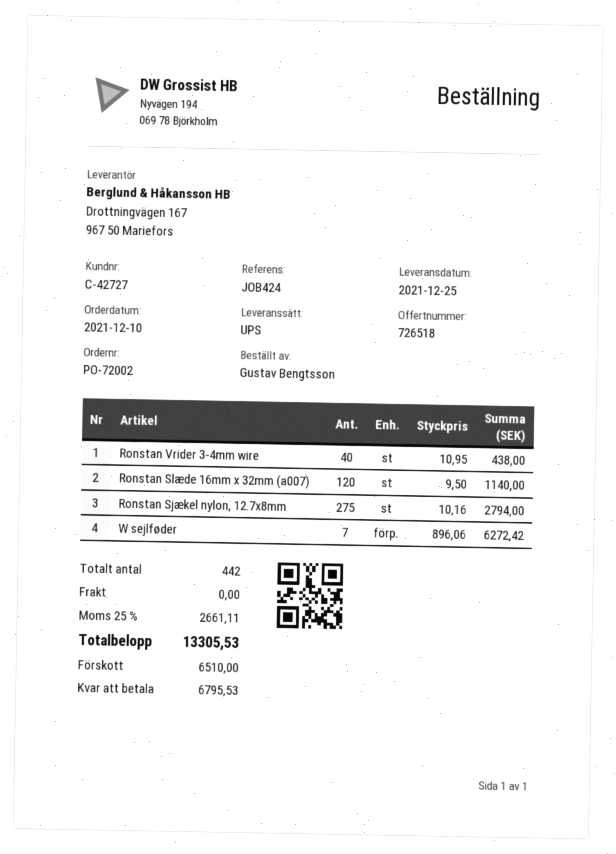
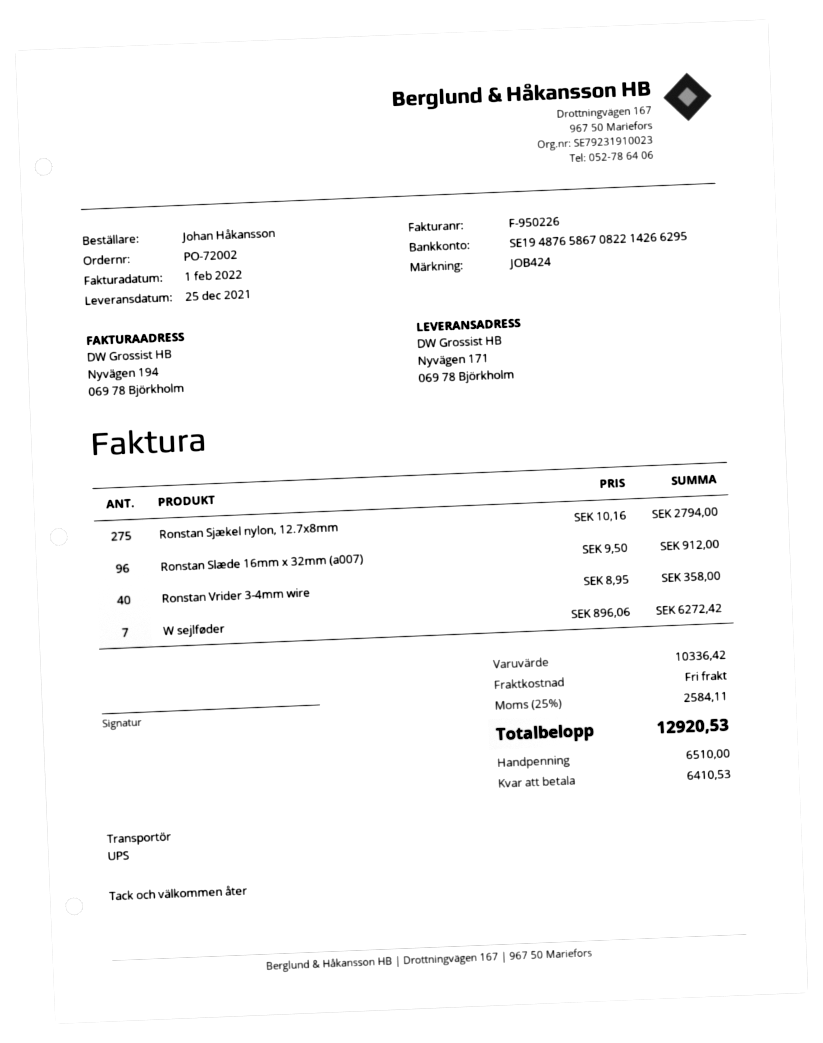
ordered by: Gustav Bengtsson -> Johan Håkansson
Ronstan Vrider 3-4mm wire: 40 x 10.95 = 438.00 -> 40 x 8.95 = 358.00
Ronstan Slæde 16mm x 32mm (a007): 120 x 9.50 = 1140.00 -> 96 x 9.50 = 912.00
tax: 25% = 2661.11 -> 25% = 2584.11
total: 13305.53 -> 12920.53
balance: 6795.53 -> 6410.53

